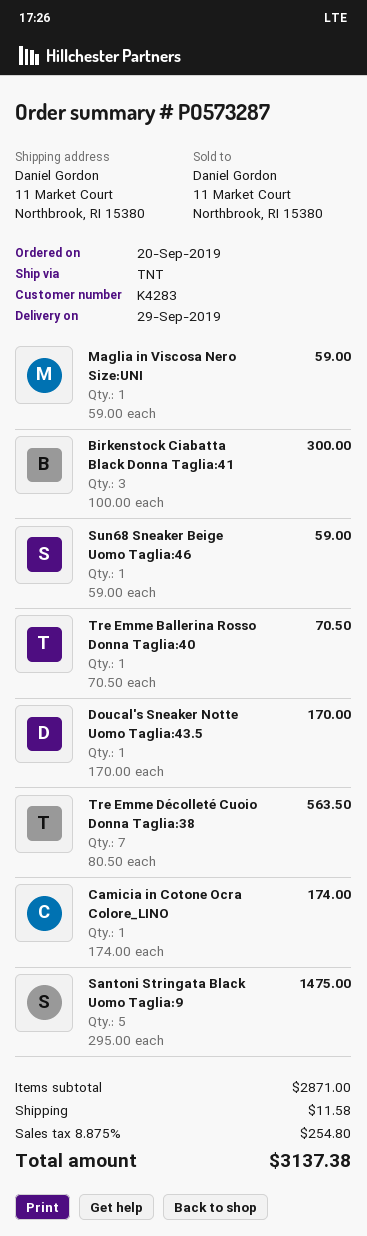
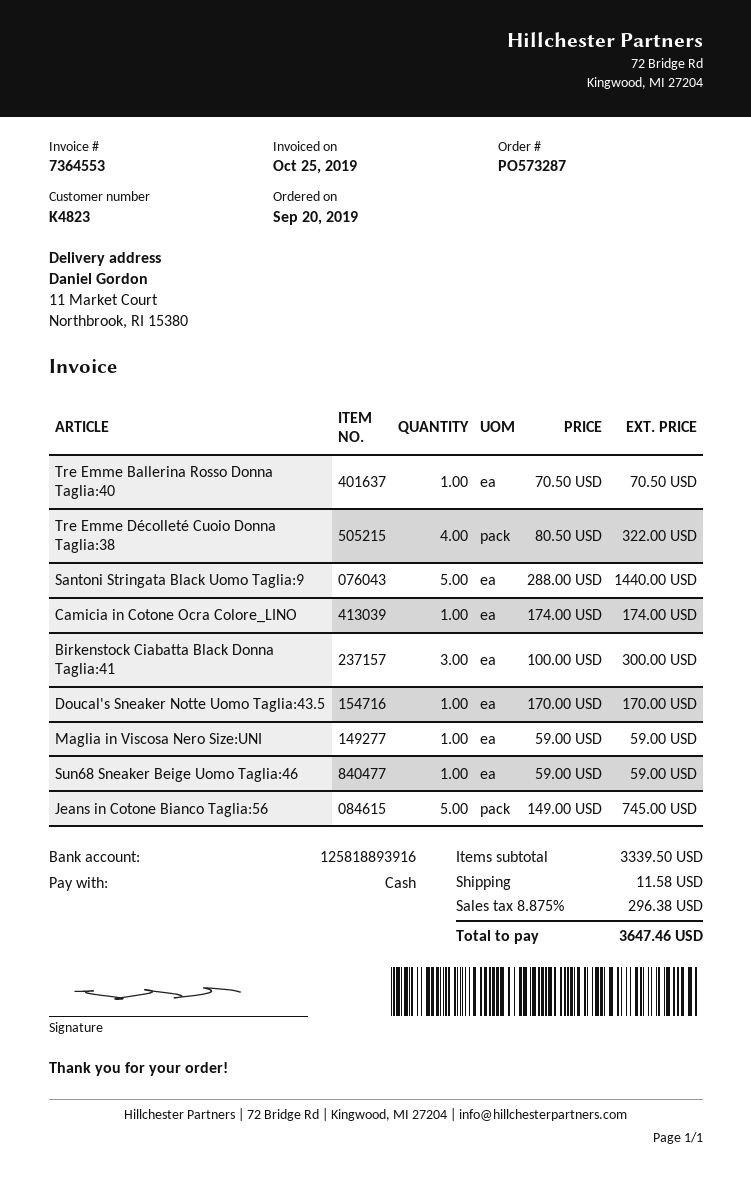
customer number: K4283 -> K4823
Tre Emme Décolleté Cuoio Donna Taglia:38: 7 x 80.50 = 563.50 -> 4 x 80.50 = 322.00
Santoni Stringata Black Uomo Taglia:9: 5 x 295.00 = 1475.00 -> 5 x 288.00 = 1440.00
Jeans in Cotone Bianco Taglia:56: none -> 5 x 149.00 = 745.00
subtotal: 2871.00 -> 3339.50
tax: 8.875% = 254.80 -> 8.875% = 296.38
total: 3137.38 -> 3647.46

